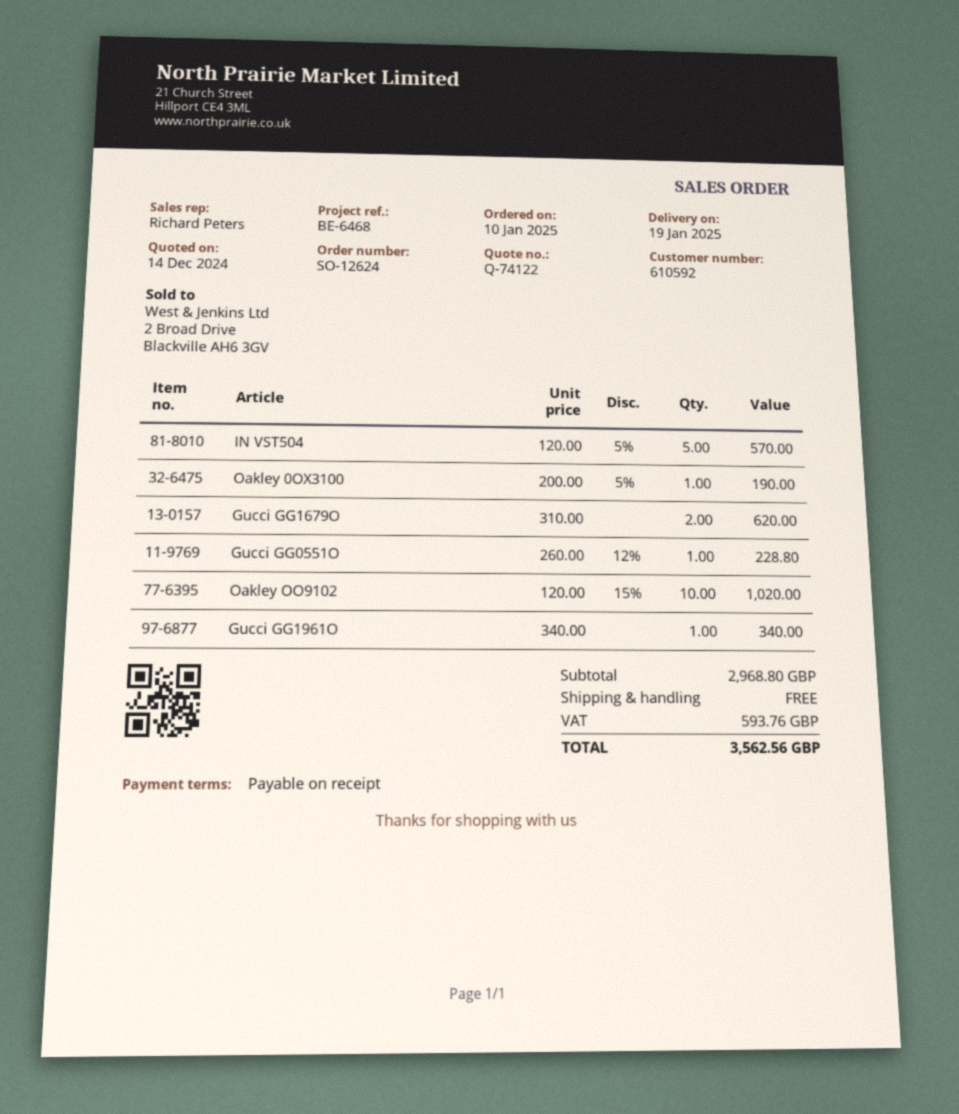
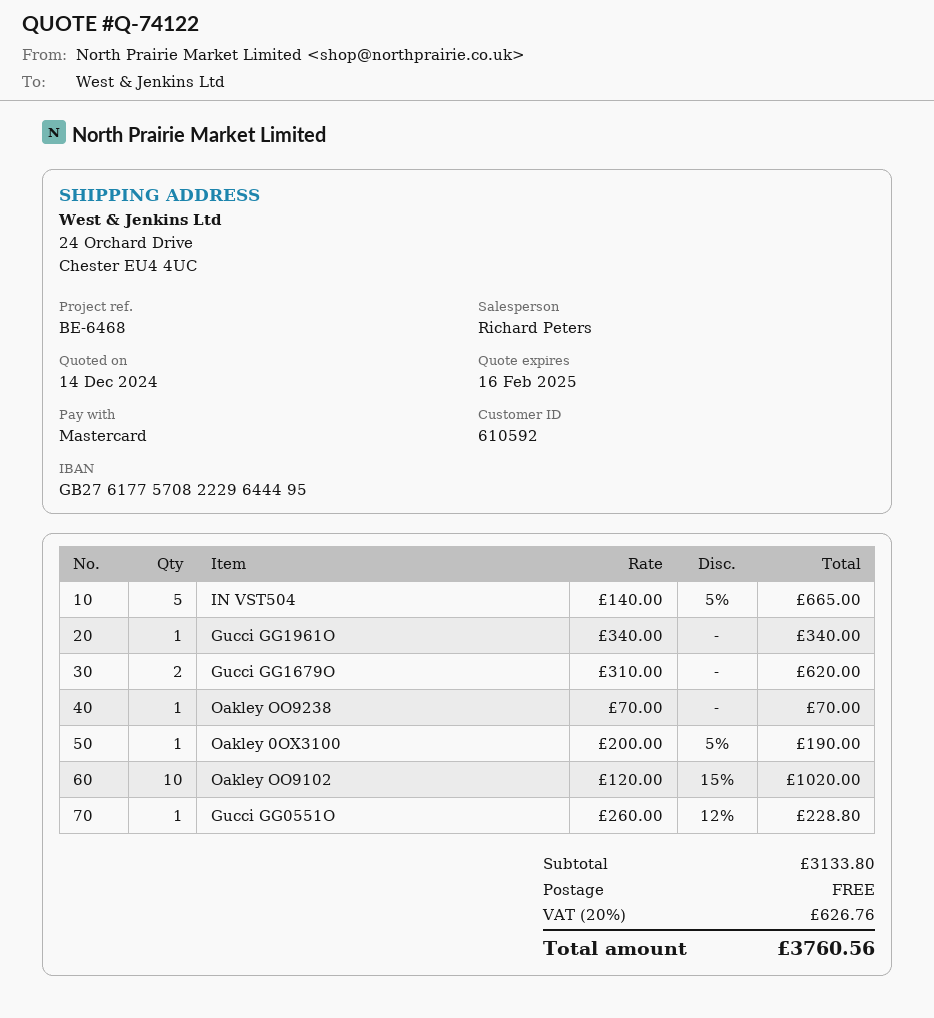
IN VST504: 5 x 120.00 - 5% = 570.00 -> 5 x 140.00 - 5% = 665.00
Oakley OO9238: none -> 1 x 70.00 = 70.00
subtotal: 2968.80 -> 3133.80
tax: 593.76 -> 626.76
total: 3562.56 -> 3760.56

